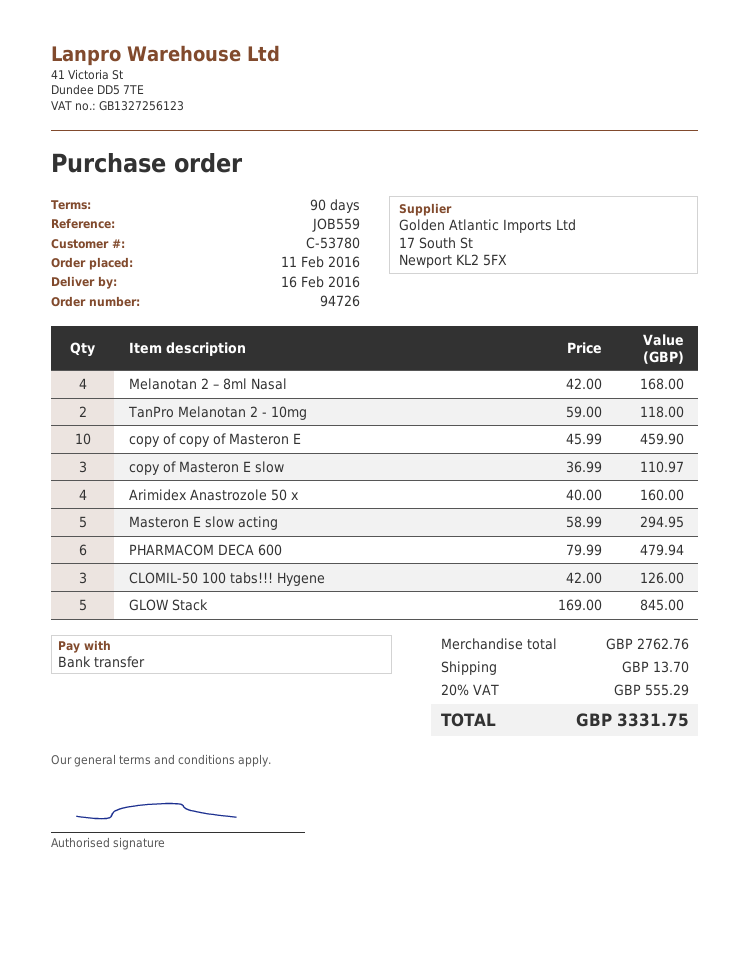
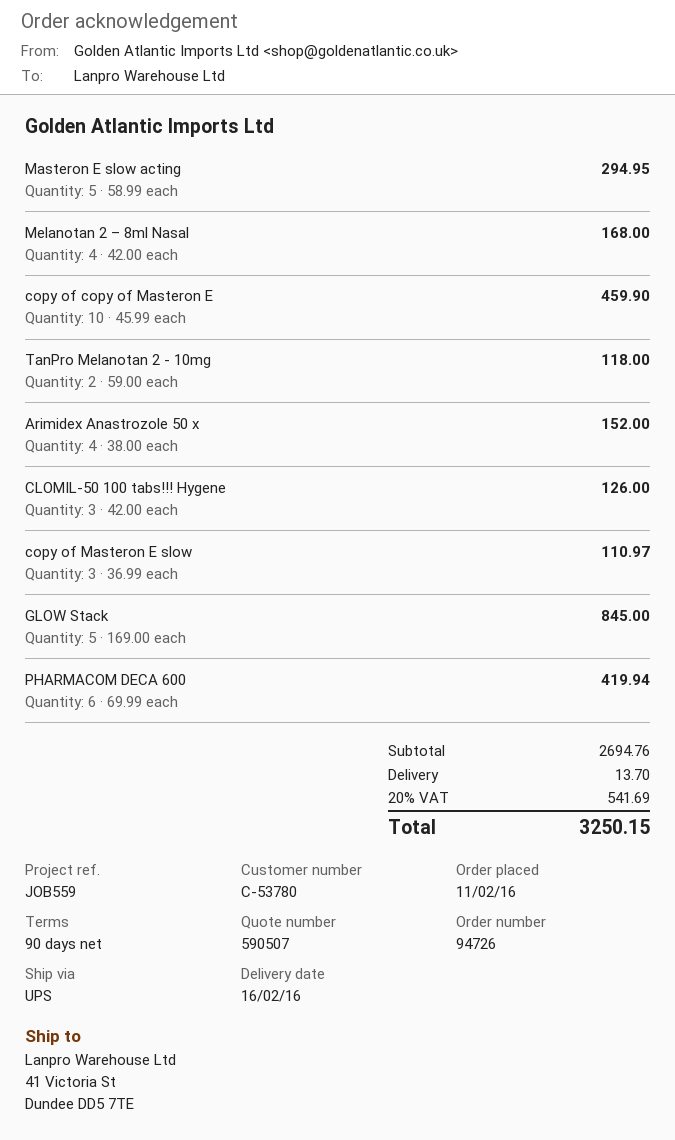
Arimidex Anastrozole 50 x: 4 x 40.00 = 160.00 -> 4 x 38.00 = 152.00
PHARMACOM DECA 600: 6 x 79.99 = 479.94 -> 6 x 69.99 = 419.94
subtotal: 2762.76 -> 2694.76
tax: 20% = 555.29 -> 20% = 541.69
total: 3331.75 -> 3250.15

